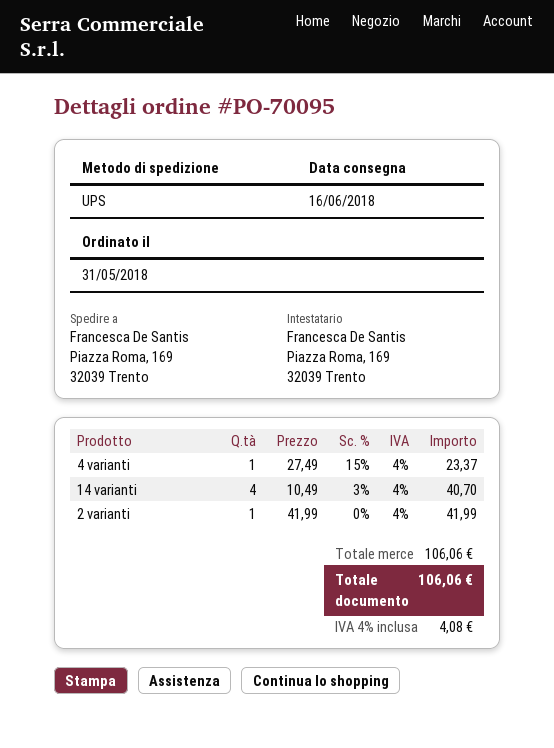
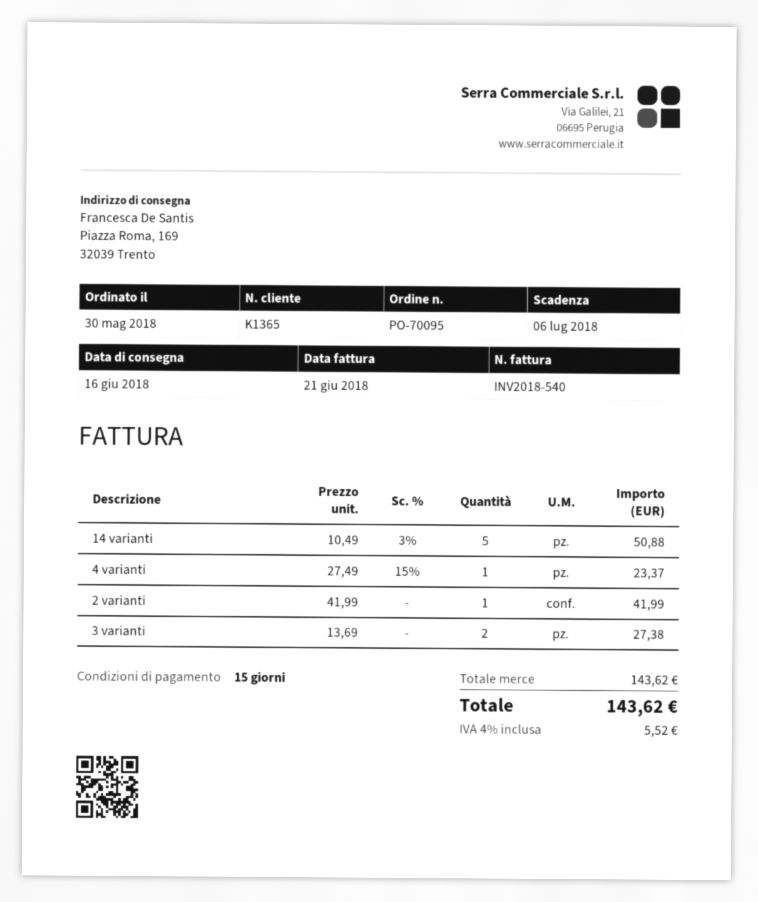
order date: 2018-05-31 -> 2018-05-30
14 varianti: 4 x 10.49 - 3% = 40.70 -> 5 x 10.49 - 3% = 50.88
3 varianti: none -> 2 x 13.69 = 27.38
subtotal: 106.06 -> 143.62
tax: 4% = 4.08 -> 4% = 5.52
total: 106.06 -> 143.62

